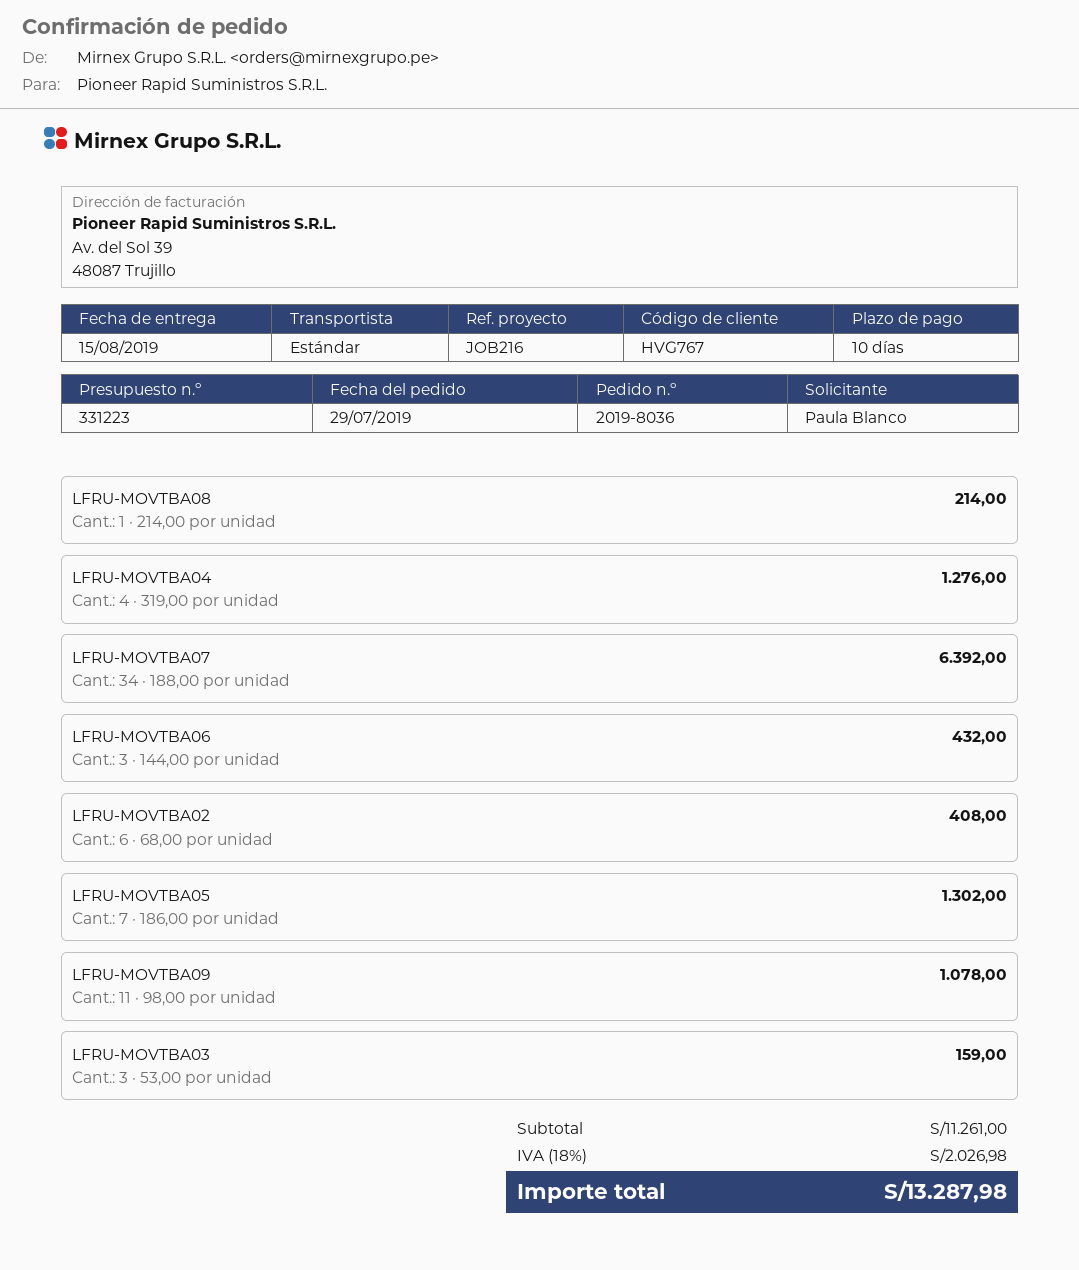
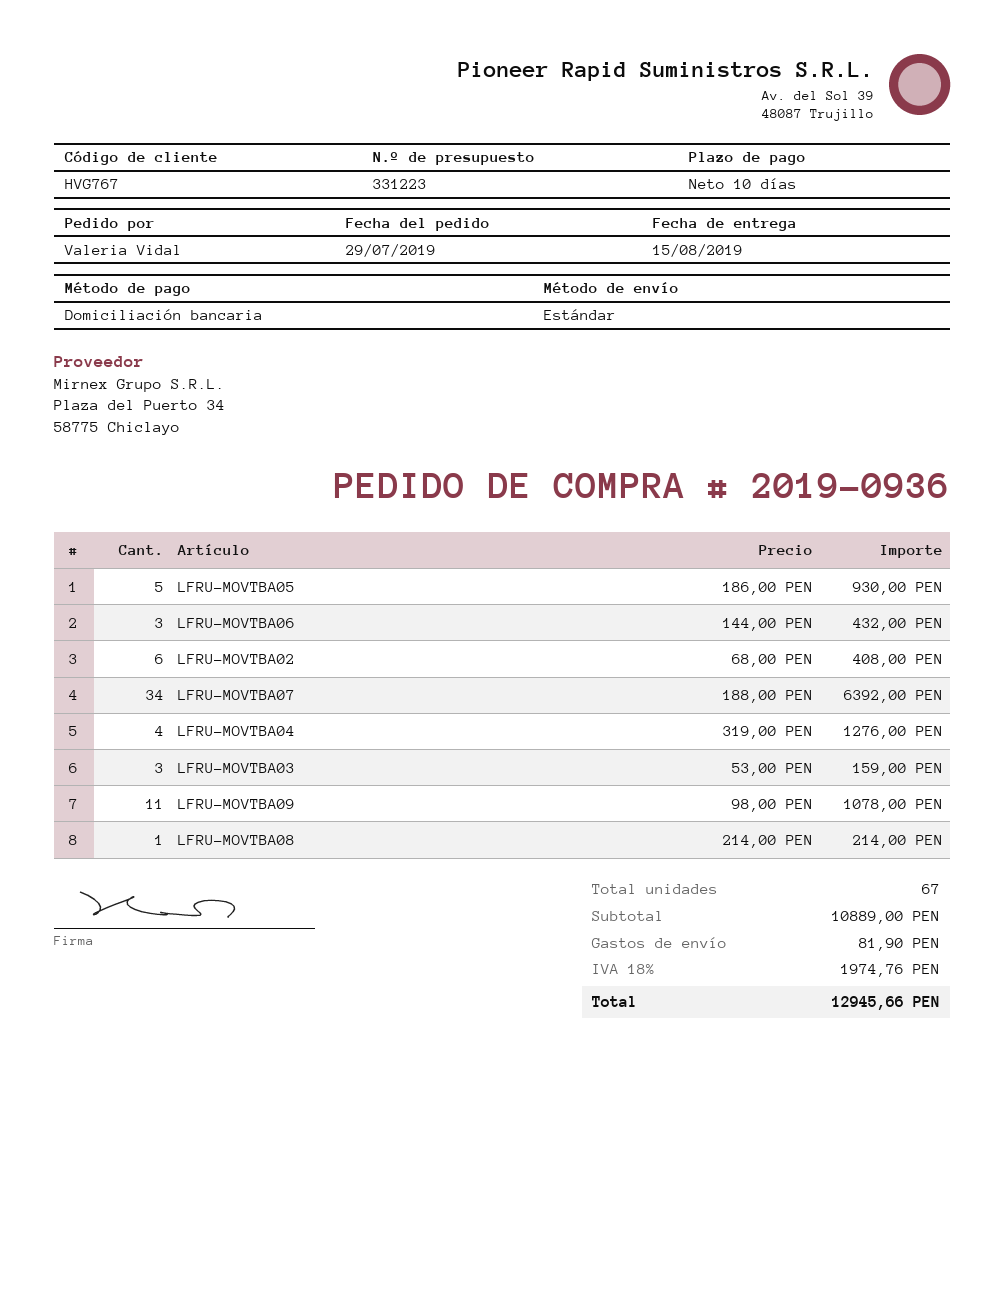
order number: 2019-8036 -> 2019-0936
ordered by: Paula Blanco -> Valeria Vidal
LFRU-MOVTBA05: 7 x 186.00 = 1302.00 -> 5 x 186.00 = 930.00
subtotal: 11261.00 -> 10889.00
shipping: none -> 81.90
tax: 18% = 2026.98 -> 18% = 1974.76
total: 13287.98 -> 12945.66

